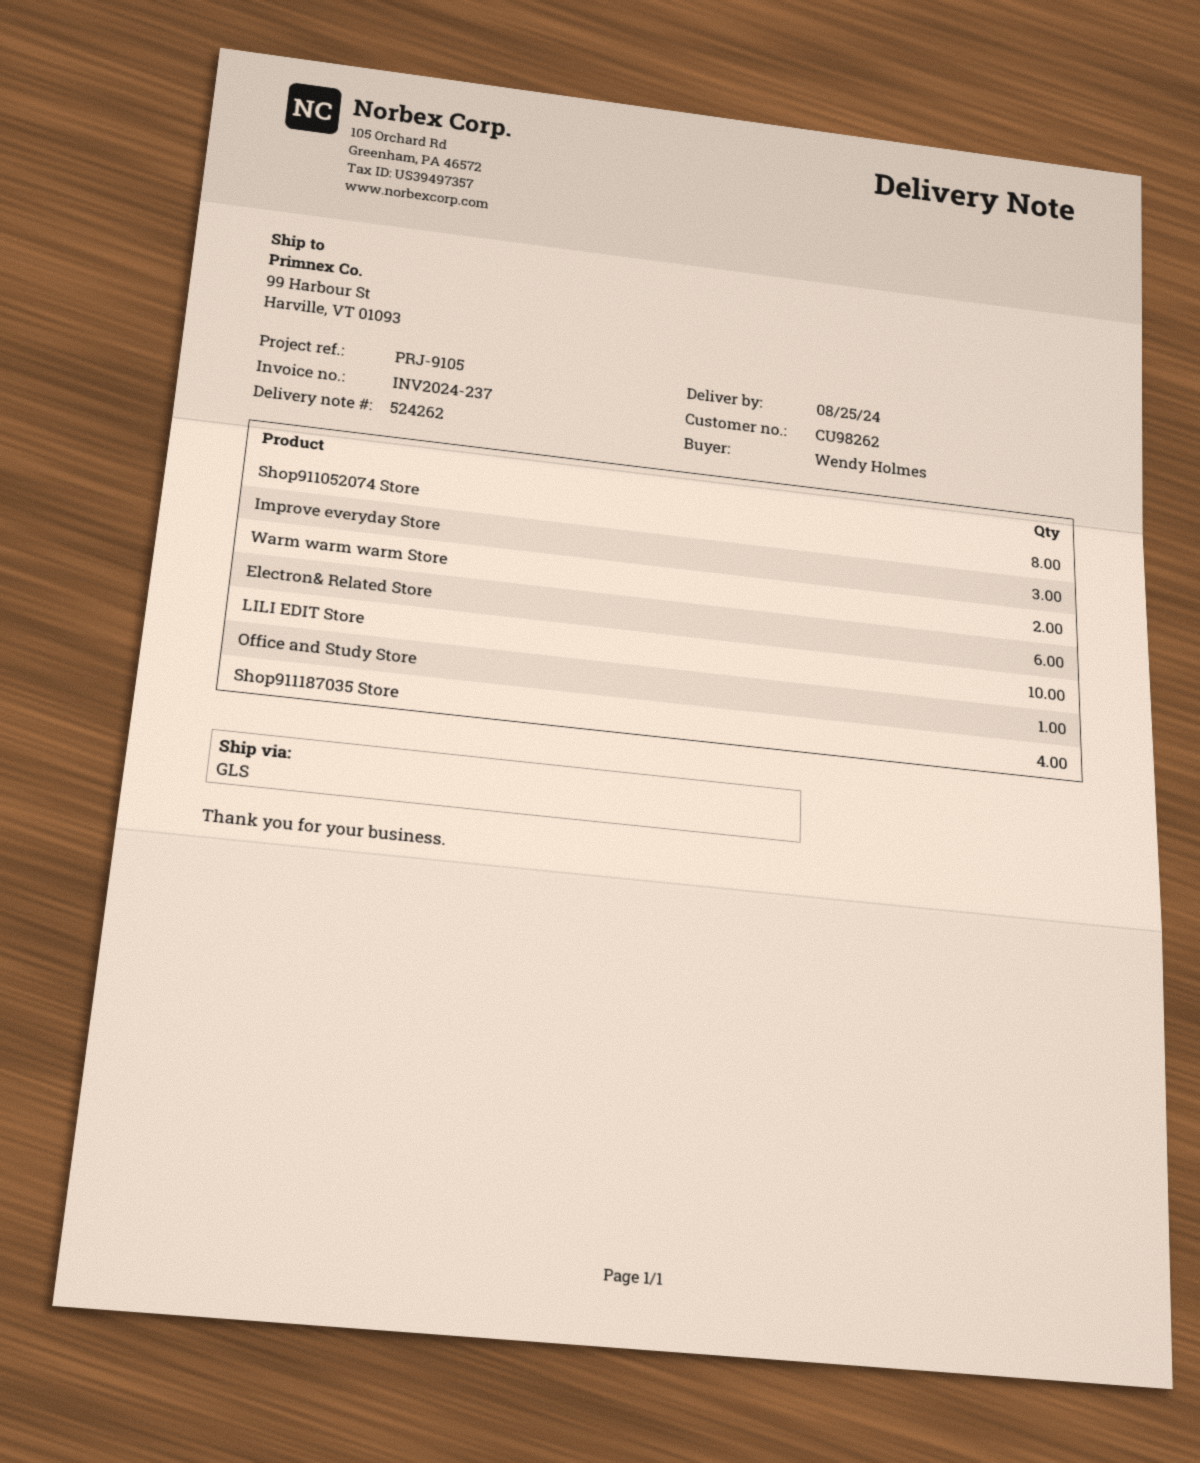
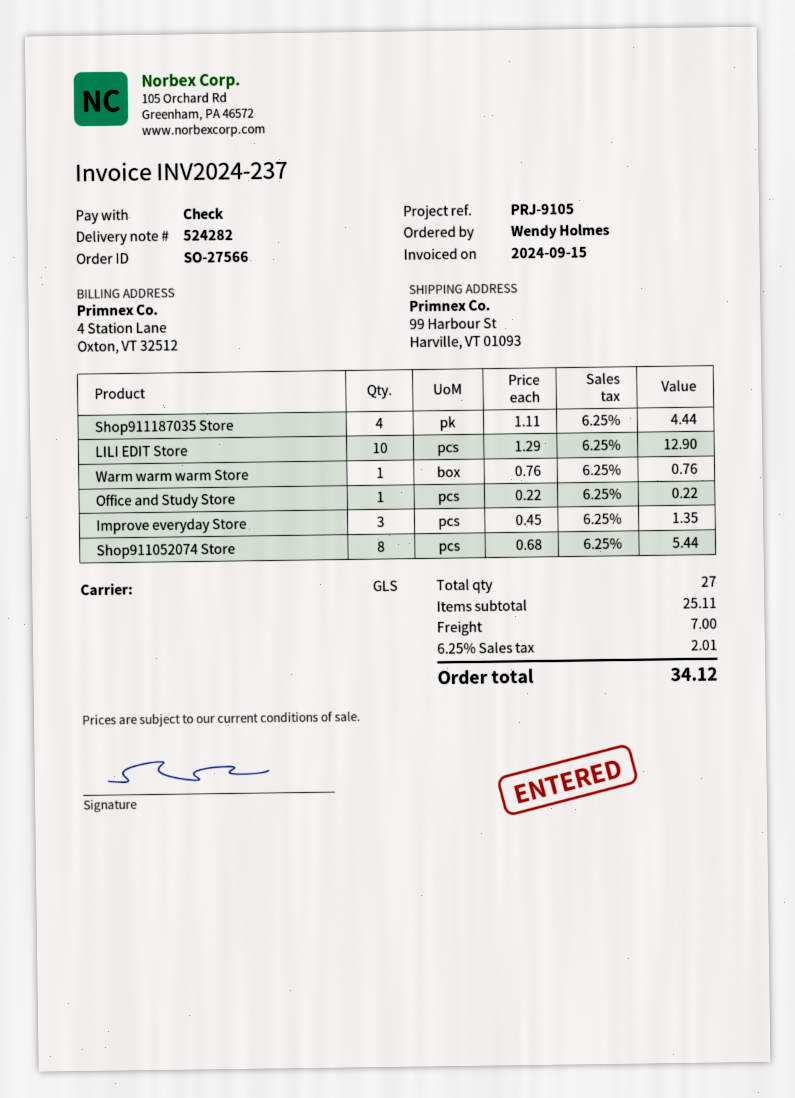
delivery note number: 524262 -> 524282
Warm warm warm Store: 2 -> 1
Electron& Related Store: 6 -> none

